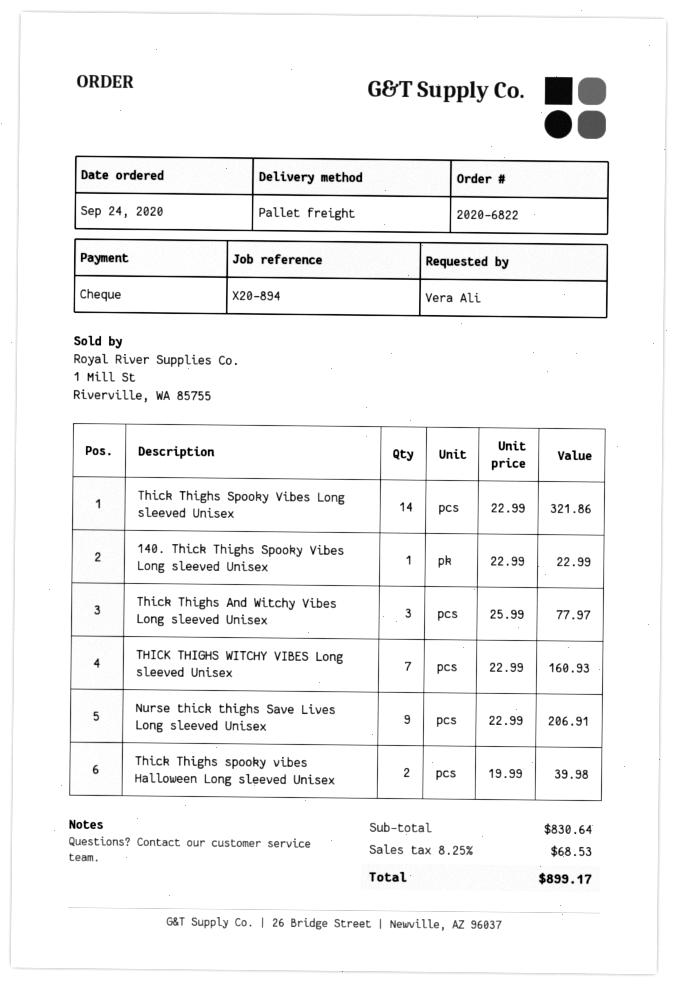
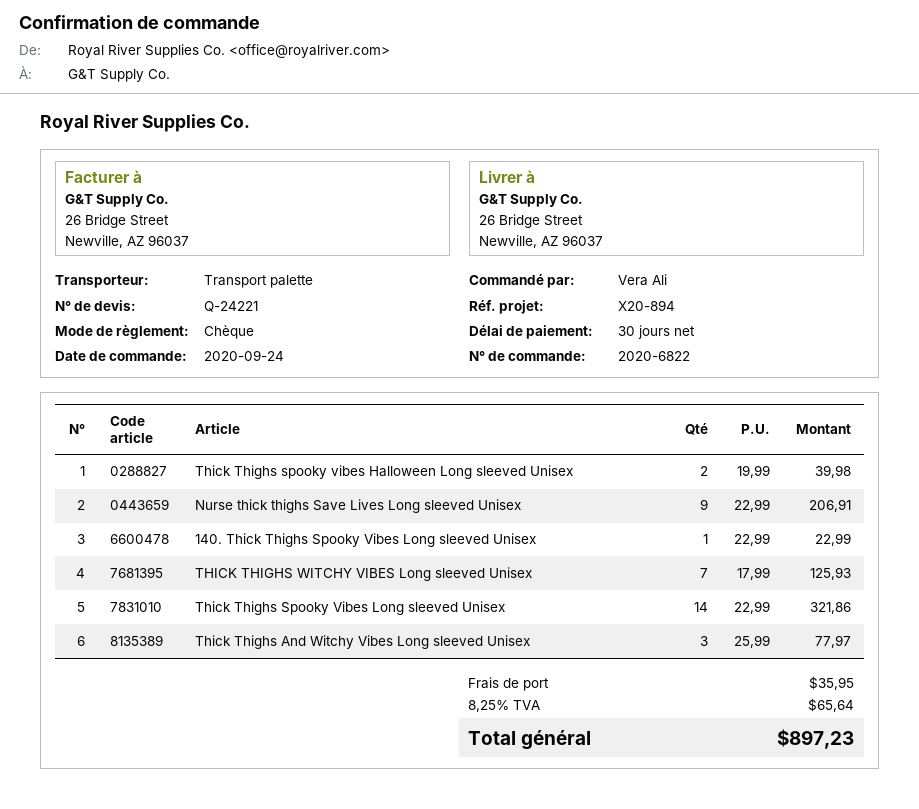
THICK THIGHS WITCHY VIBES Long sleeved Unisex: 7 x 22.99 = 160.93 -> 7 x 17.99 = 125.93
shipping: none -> 35.95
tax: 8.25% = 68.53 -> 8.25% = 65.64
total: 899.17 -> 897.23

